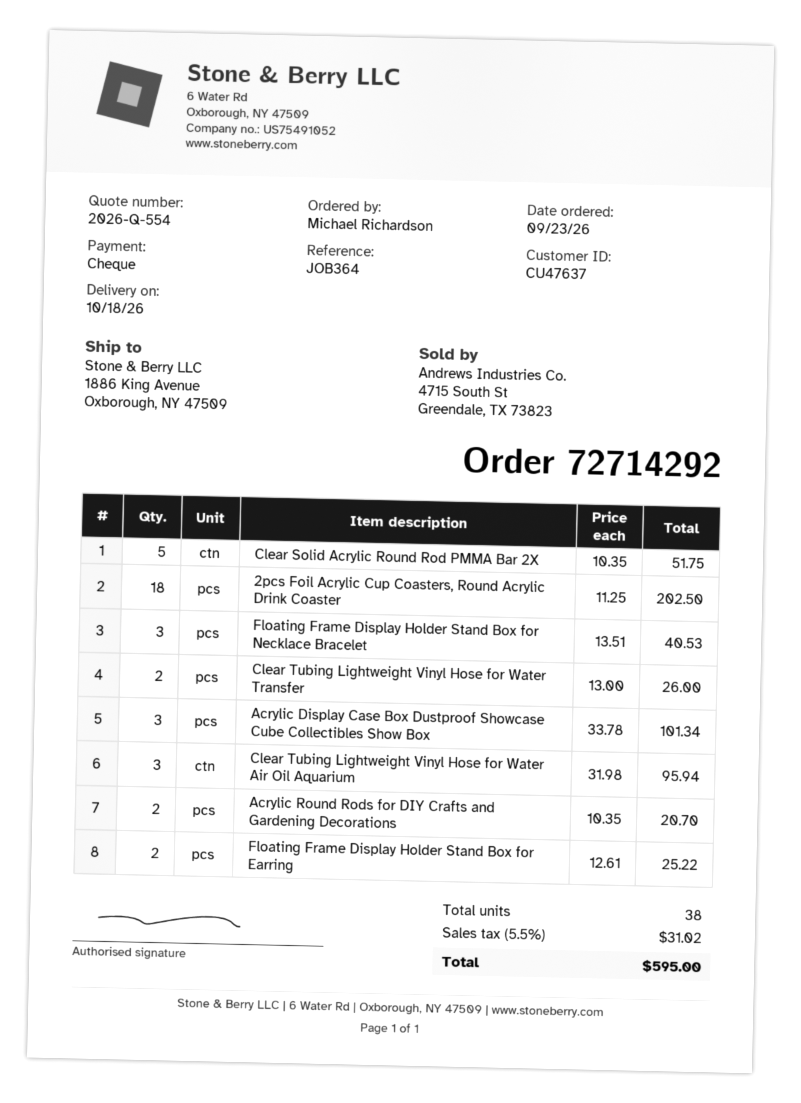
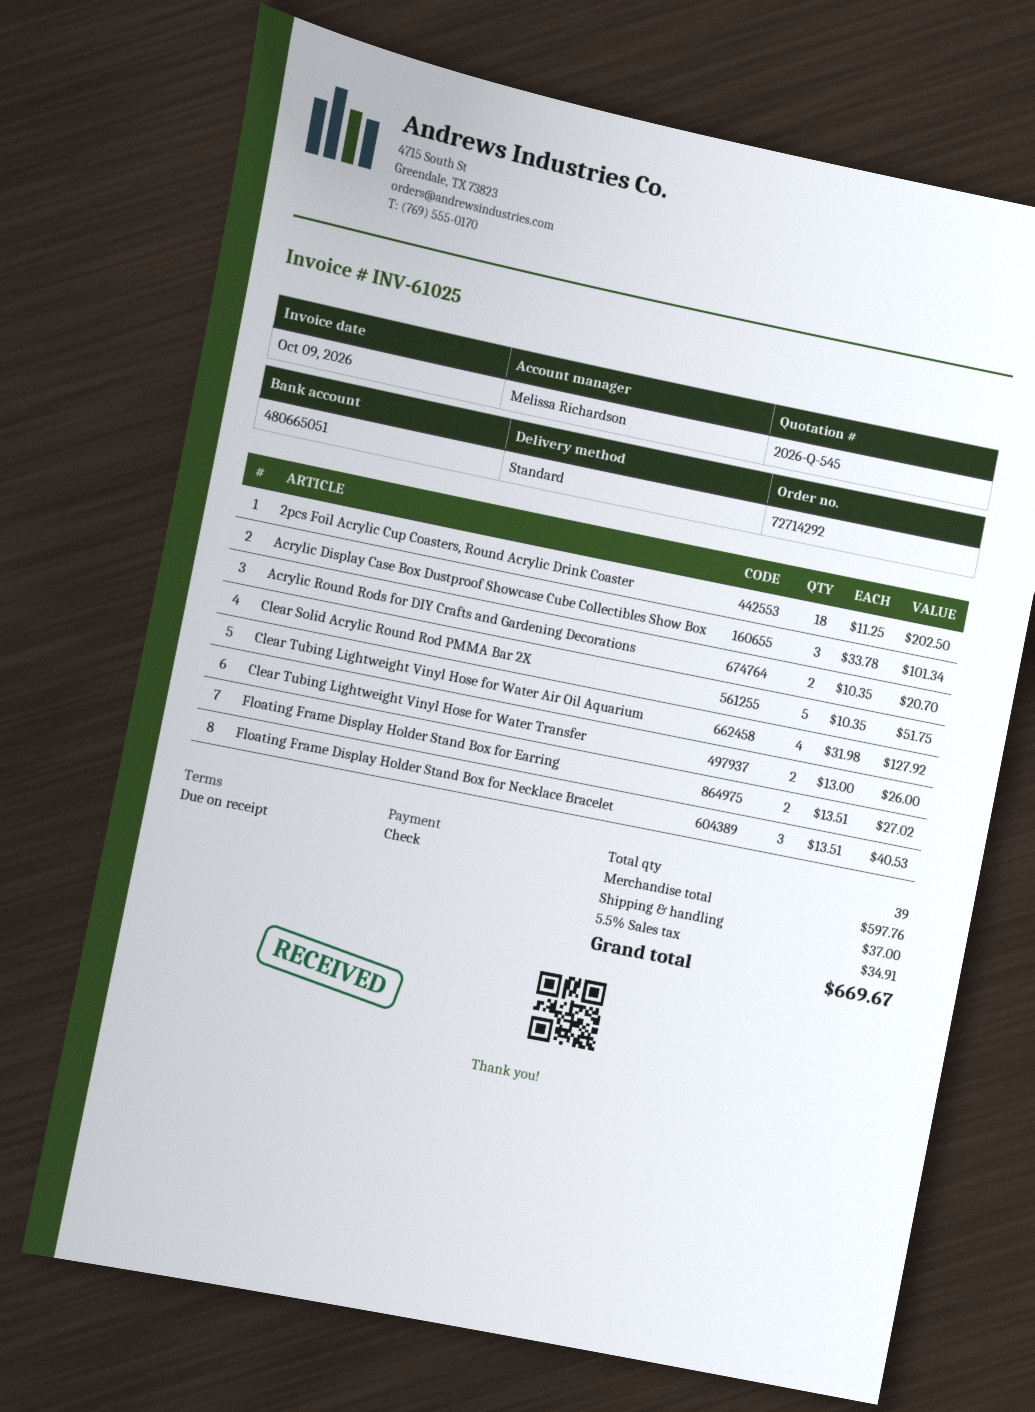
quote number: 2026-Q-554 -> 2026-Q-545
Clear Tubing Lightweight Vinyl Hose for Water Air Oil Aquarium: 3 x 31.98 = 95.94 -> 4 x 31.98 = 127.92
Floating Frame Display Holder Stand Box for Earring: 2 x 12.61 = 25.22 -> 2 x 13.51 = 27.02
total quantity: 38 -> 39
shipping: none -> 37.00
tax: 5.5% = 31.02 -> 5.5% = 34.91
total: 595.00 -> 669.67

